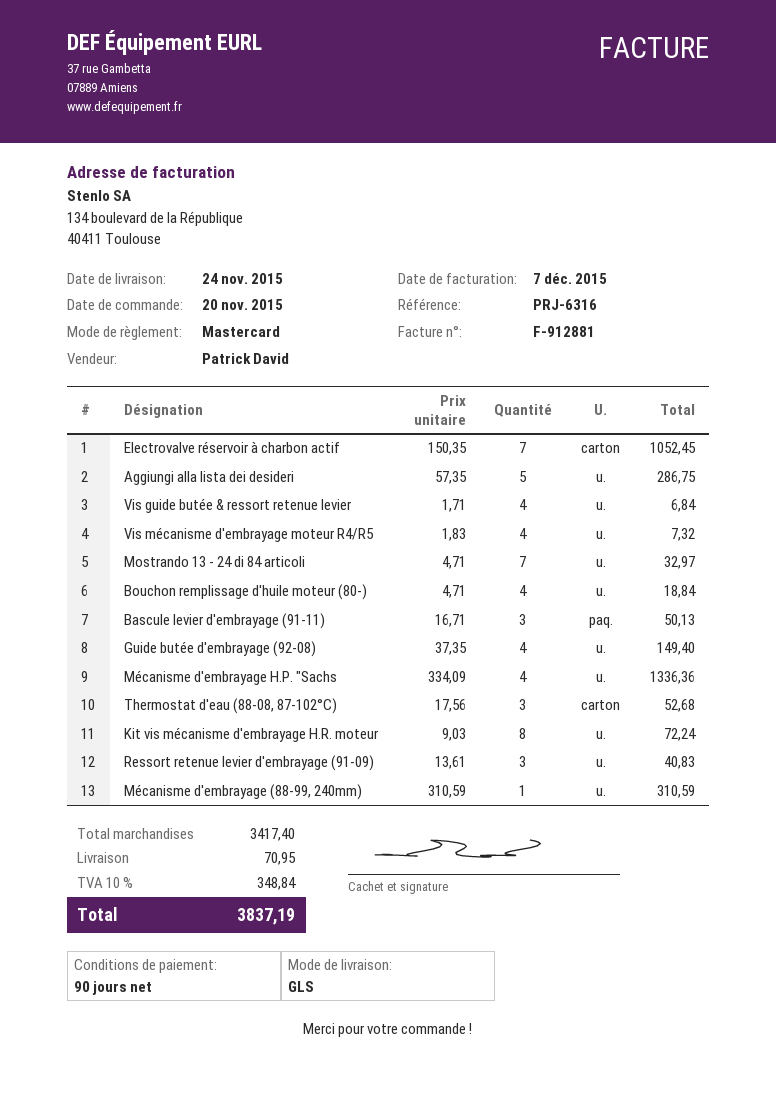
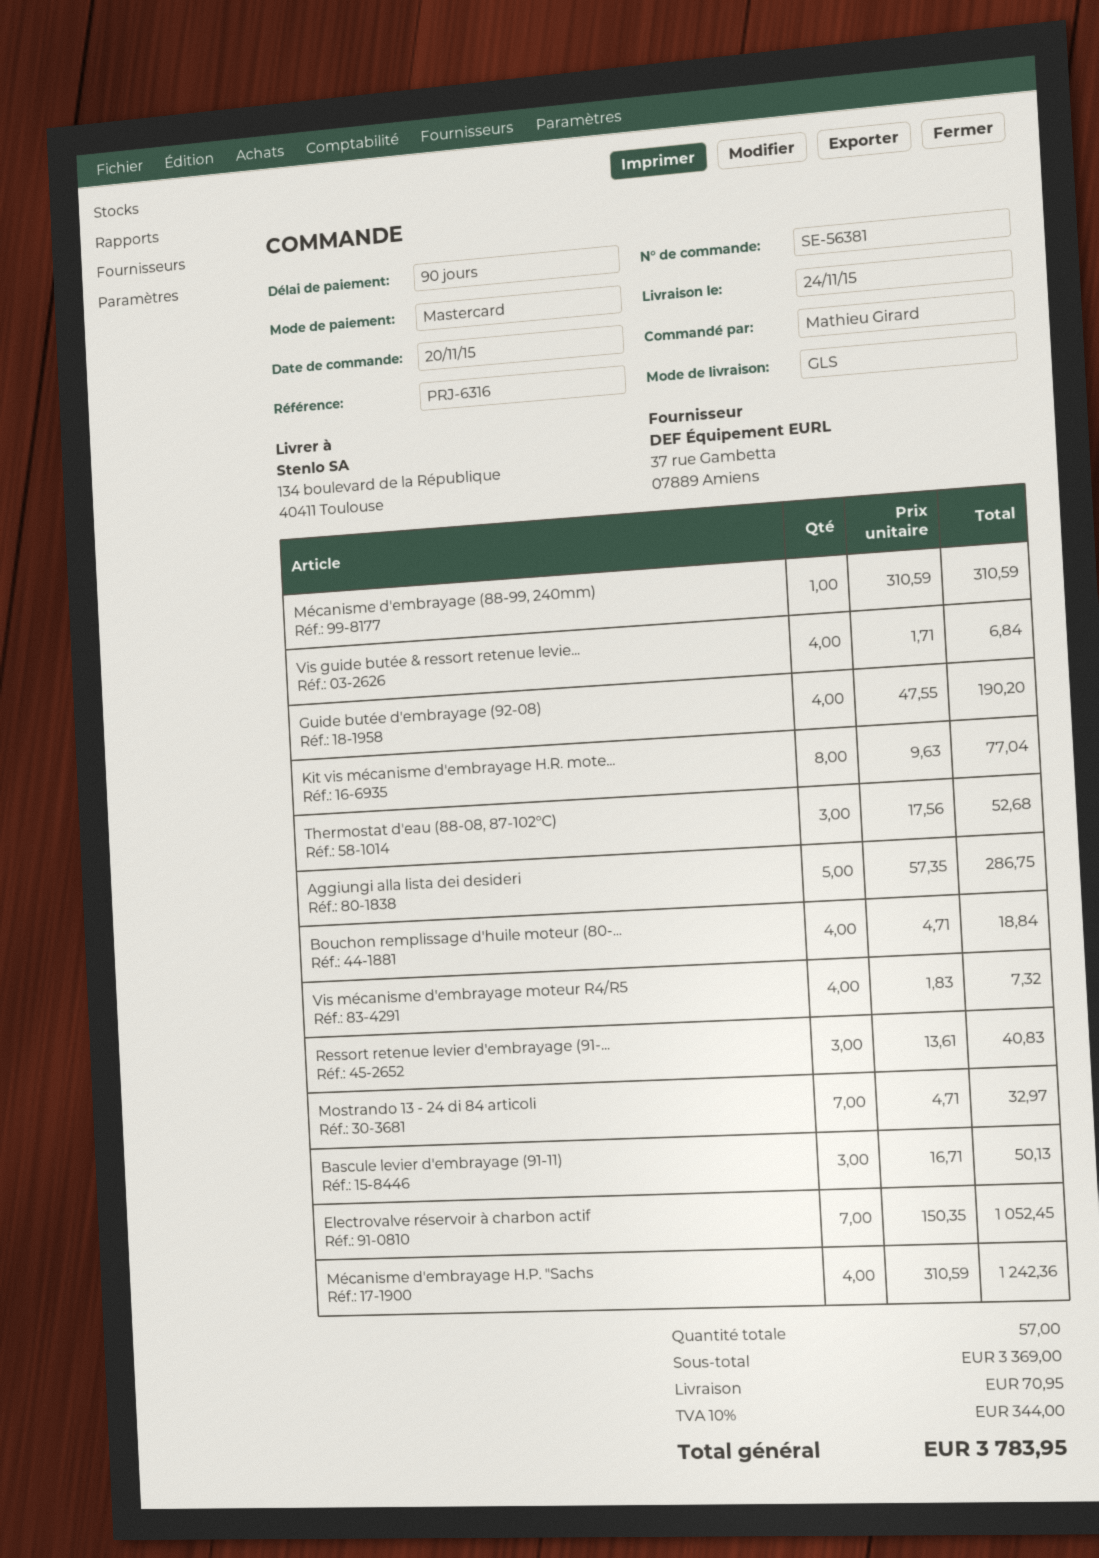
Guide butée d'embrayage (92-08): 4 x 37.35 = 149.40 -> 4 x 47.55 = 190.20
Mécanisme d'embrayage H.P. "Sachs: 4 x 334.09 = 1336.36 -> 4 x 310.59 = 1242.36
Kit vis mécanisme d'embrayage H.R. moteur: 8 x 9.03 = 72.24 -> 8 x 9.63 = 77.04
subtotal: 3417.40 -> 3369.00
tax: 10% = 348.84 -> 10% = 344.00
total: 3837.19 -> 3783.95

